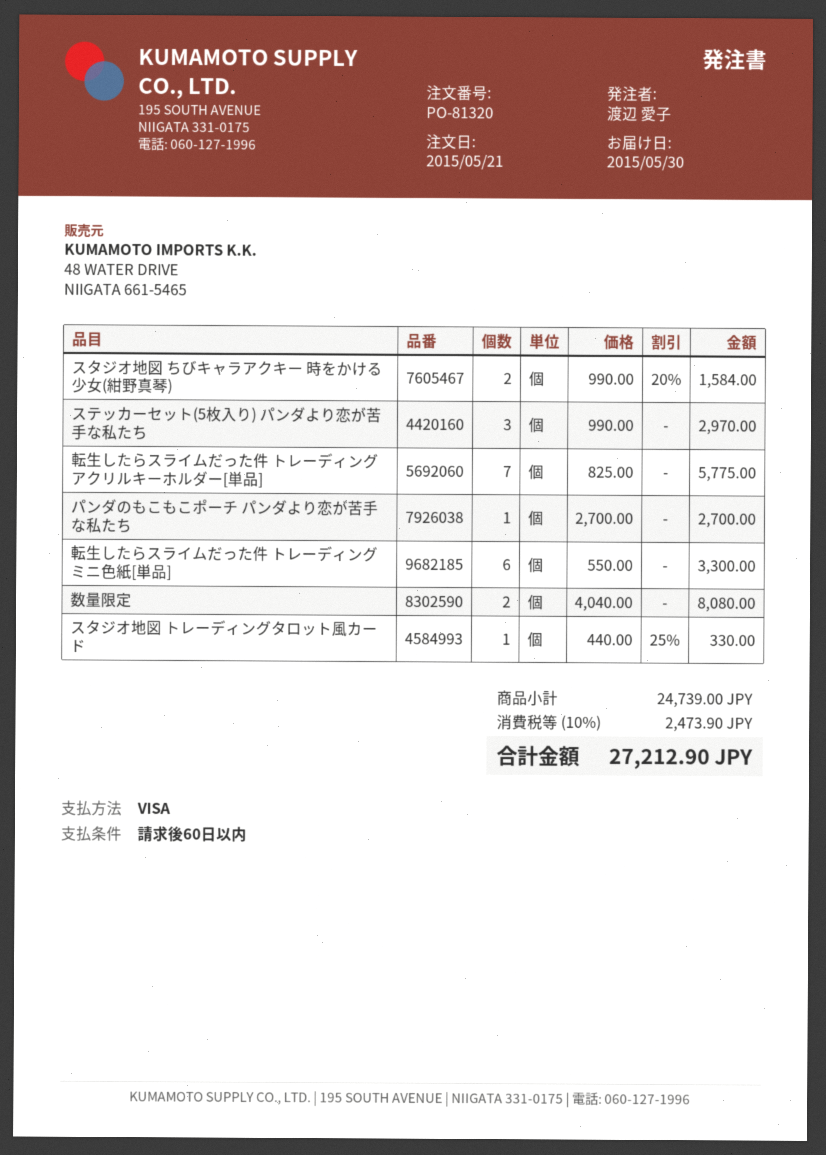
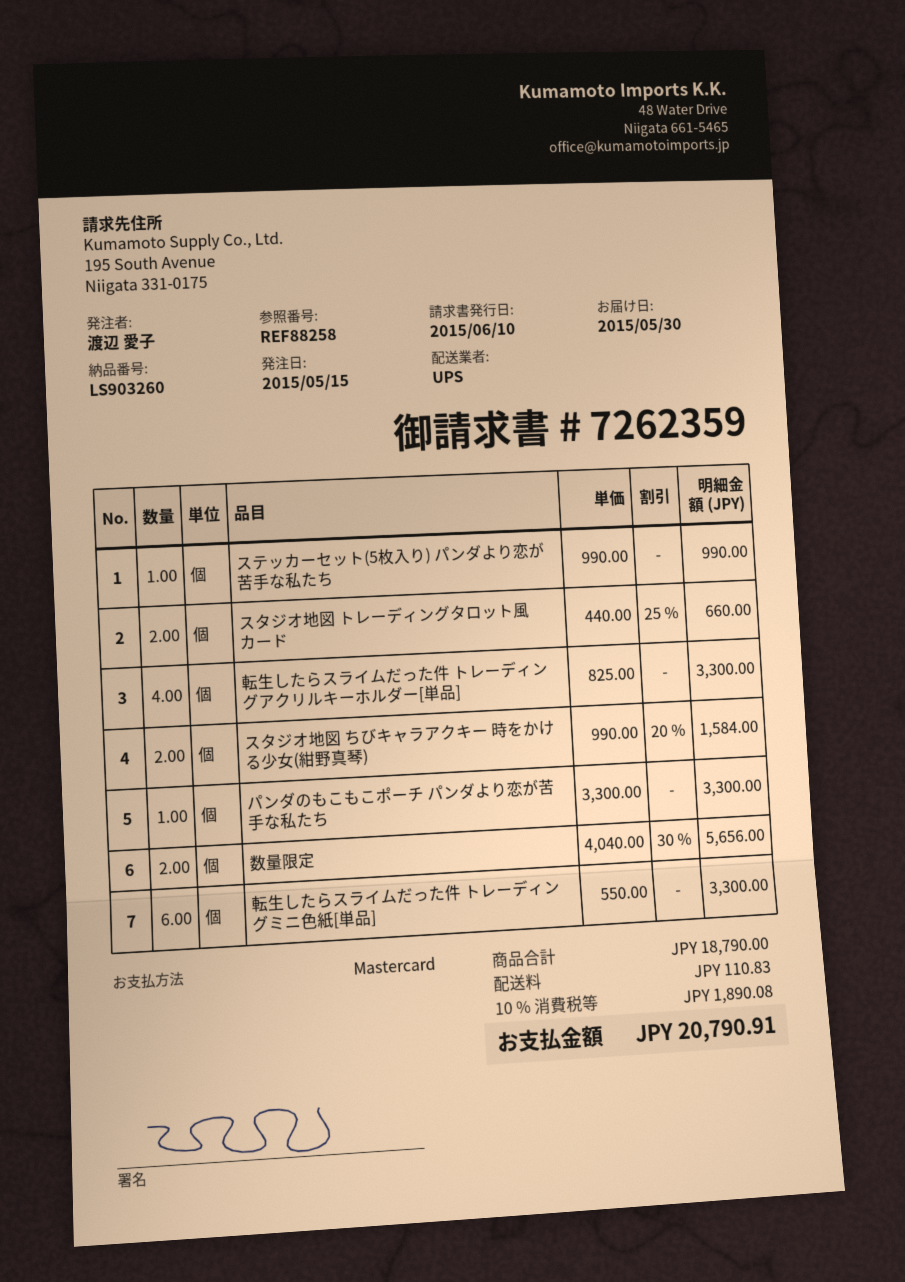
order date: 2015-05-21 -> 2015-05-15
payment method: Visa -> Mastercard
ステッカーセット(5枚入り) パンダより恋が苦手な私たち: 3 x 990.00 = 2970.00 -> 1 x 990.00 = 990.00
転生したらスライムだった件 トレーディングアクリルキーホルダー[単品]: 7 x 825.00 = 5775.00 -> 4 x 825.00 = 3300.00
パンダのもこもこポーチ パンダより恋が苦手な私たち: 1 x 2700.00 = 2700.00 -> 1 x 3300.00 = 3300.00
数量限定: 2 x 4040.00 = 8080.00 -> 2 x 4040.00 - 30% = 5656.00
スタジオ地図 トレーディングタロット風カード: 1 x 440.00 - 25% = 330.00 -> 2 x 440.00 - 25% = 660.00
subtotal: 24739.00 -> 18790.00
shipping: none -> 110.83
tax: 10% = 2473.90 -> 10% = 1890.08
total: 27212.90 -> 20790.91

